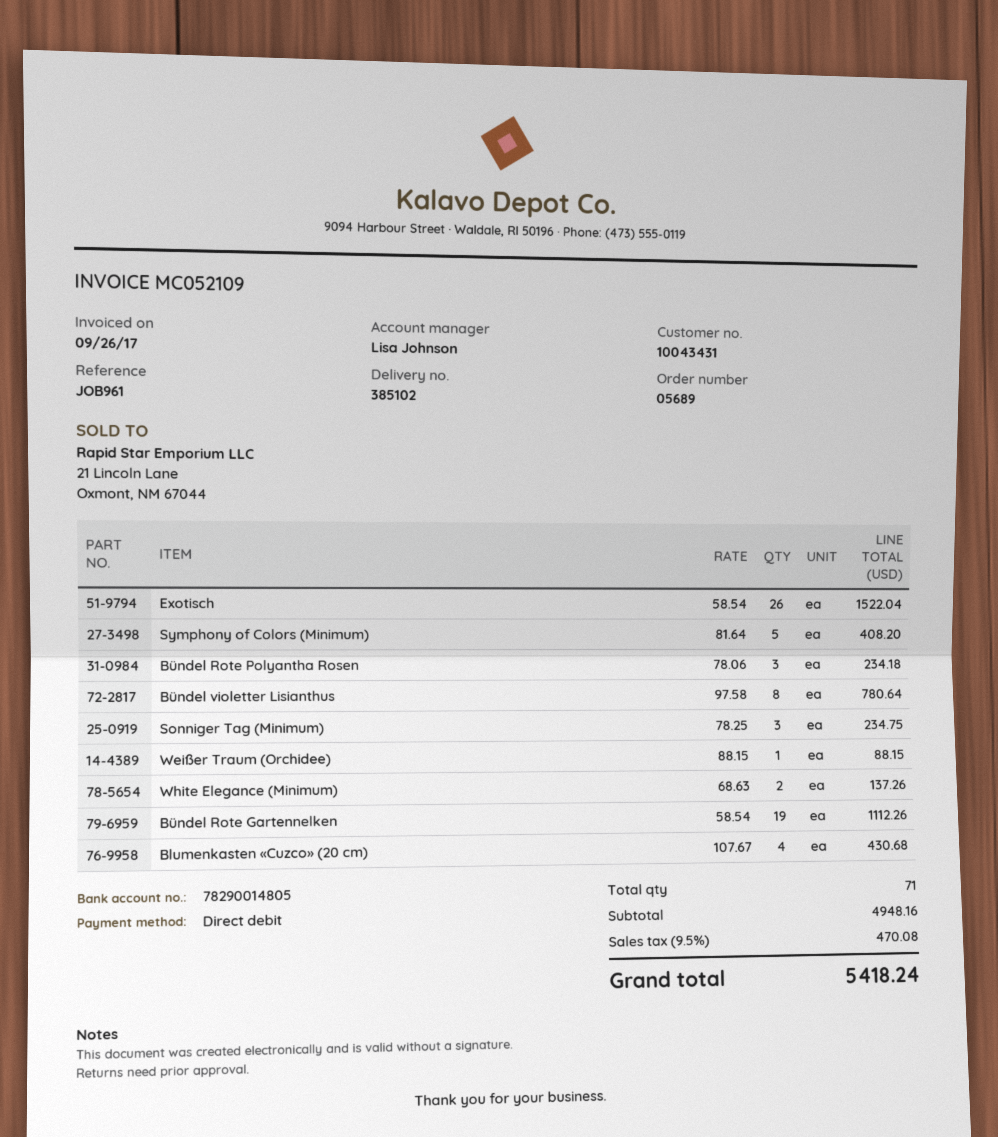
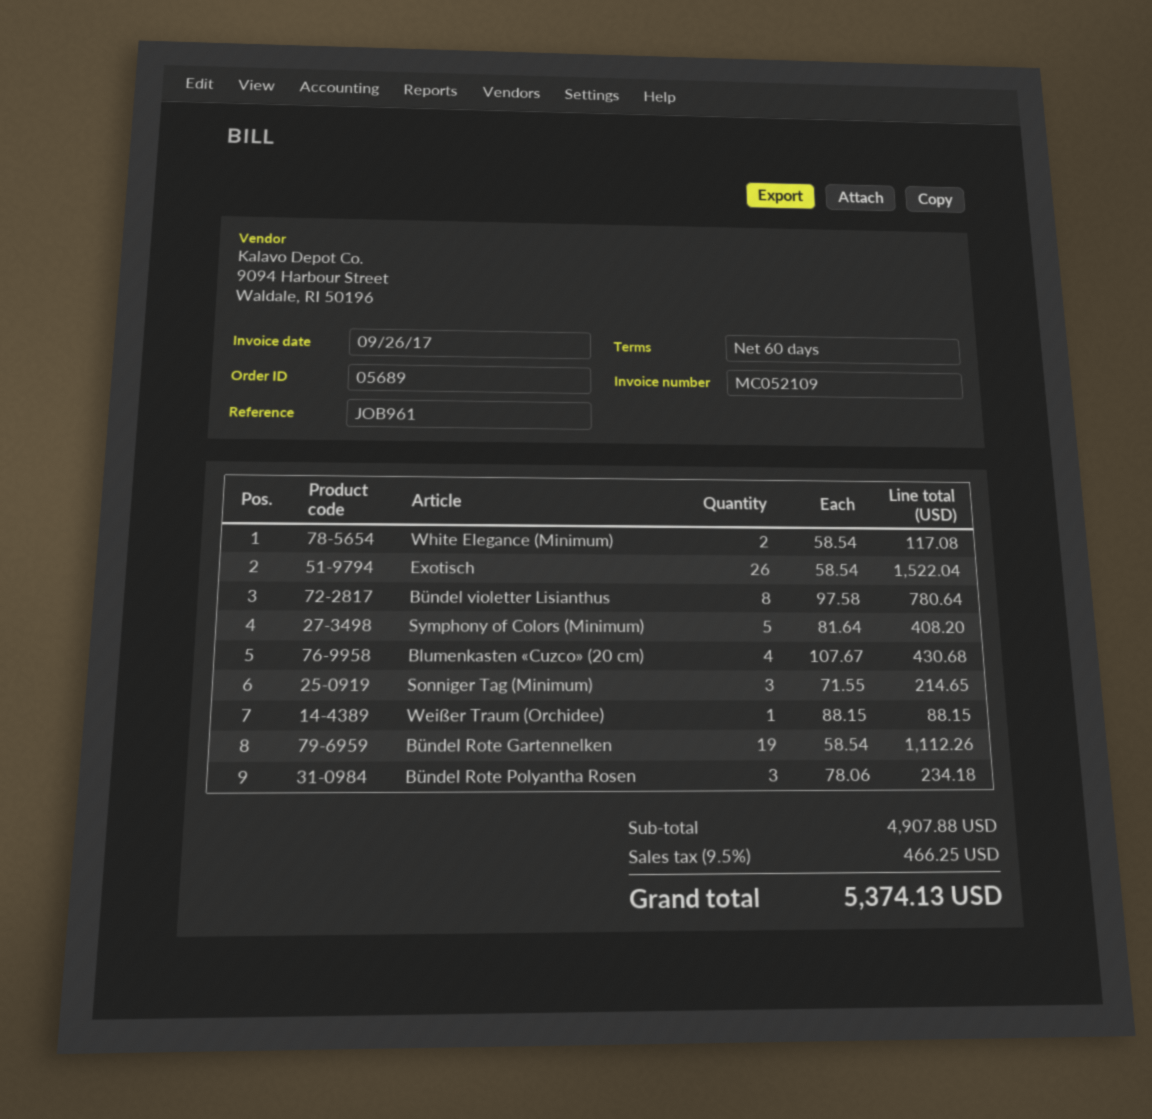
Sonniger Tag (Minimum): 3 x 78.25 = 234.75 -> 3 x 71.55 = 214.65
White Elegance (Minimum): 2 x 68.63 = 137.26 -> 2 x 58.54 = 117.08
subtotal: 4948.16 -> 4907.88
tax: 9.5% = 470.08 -> 9.5% = 466.25
total: 5418.24 -> 5374.13

